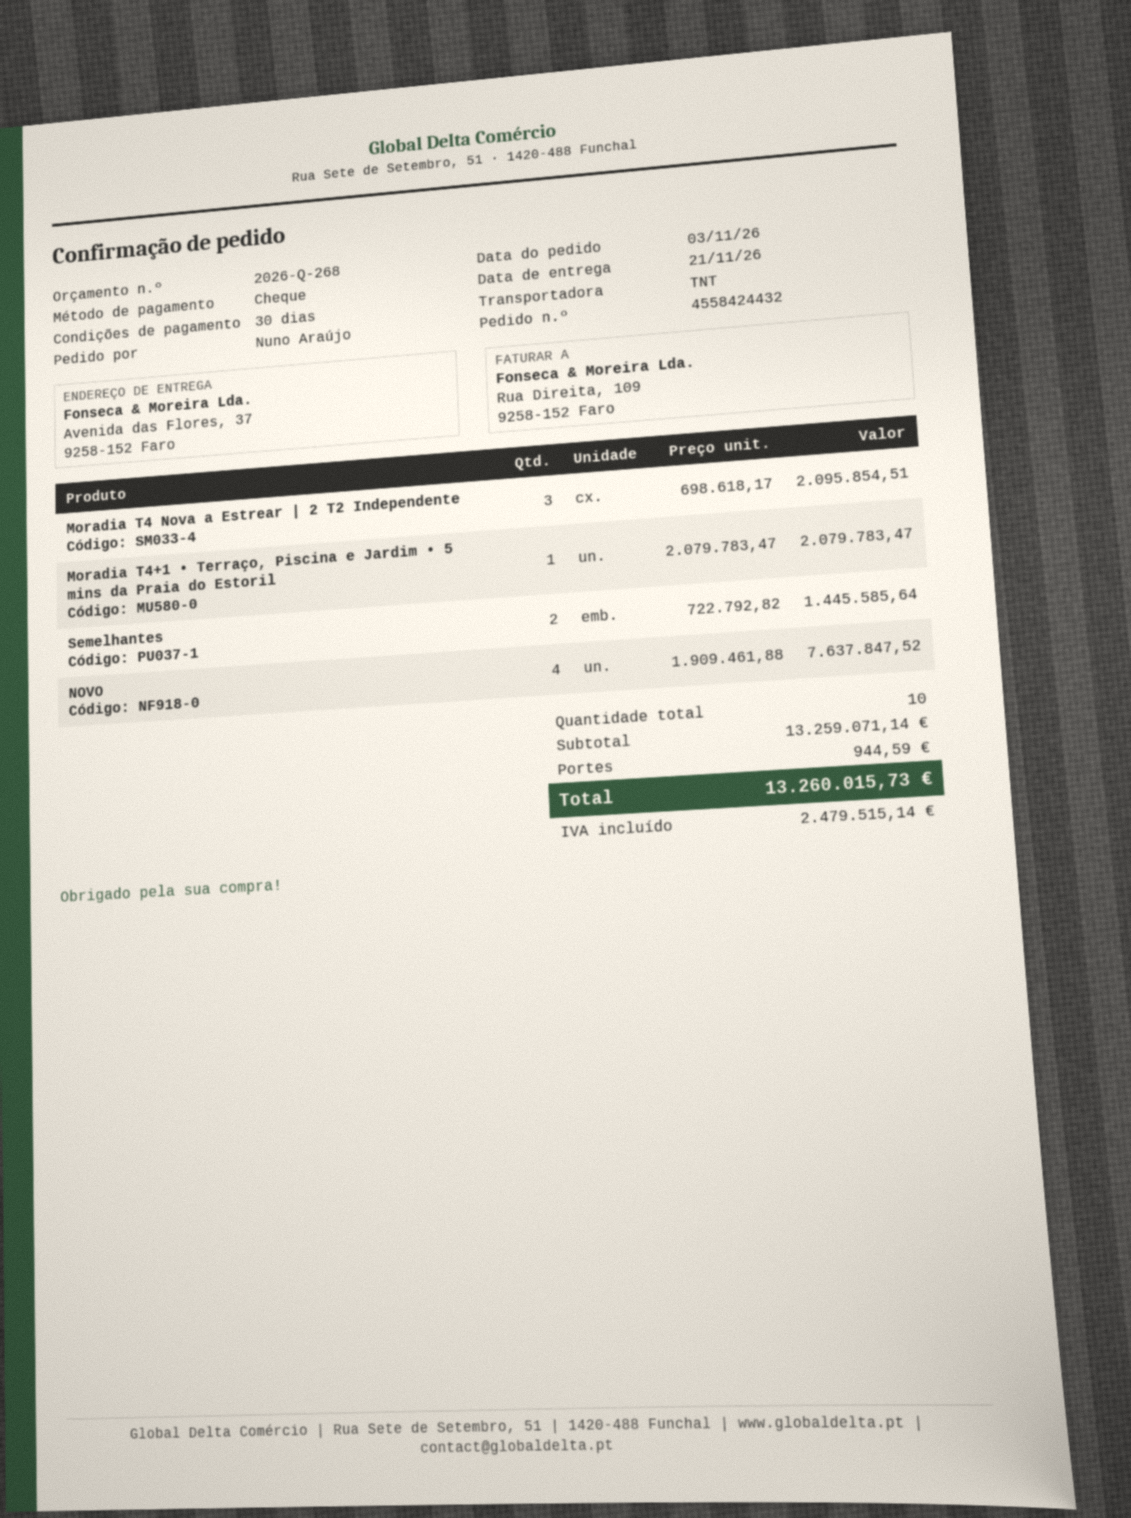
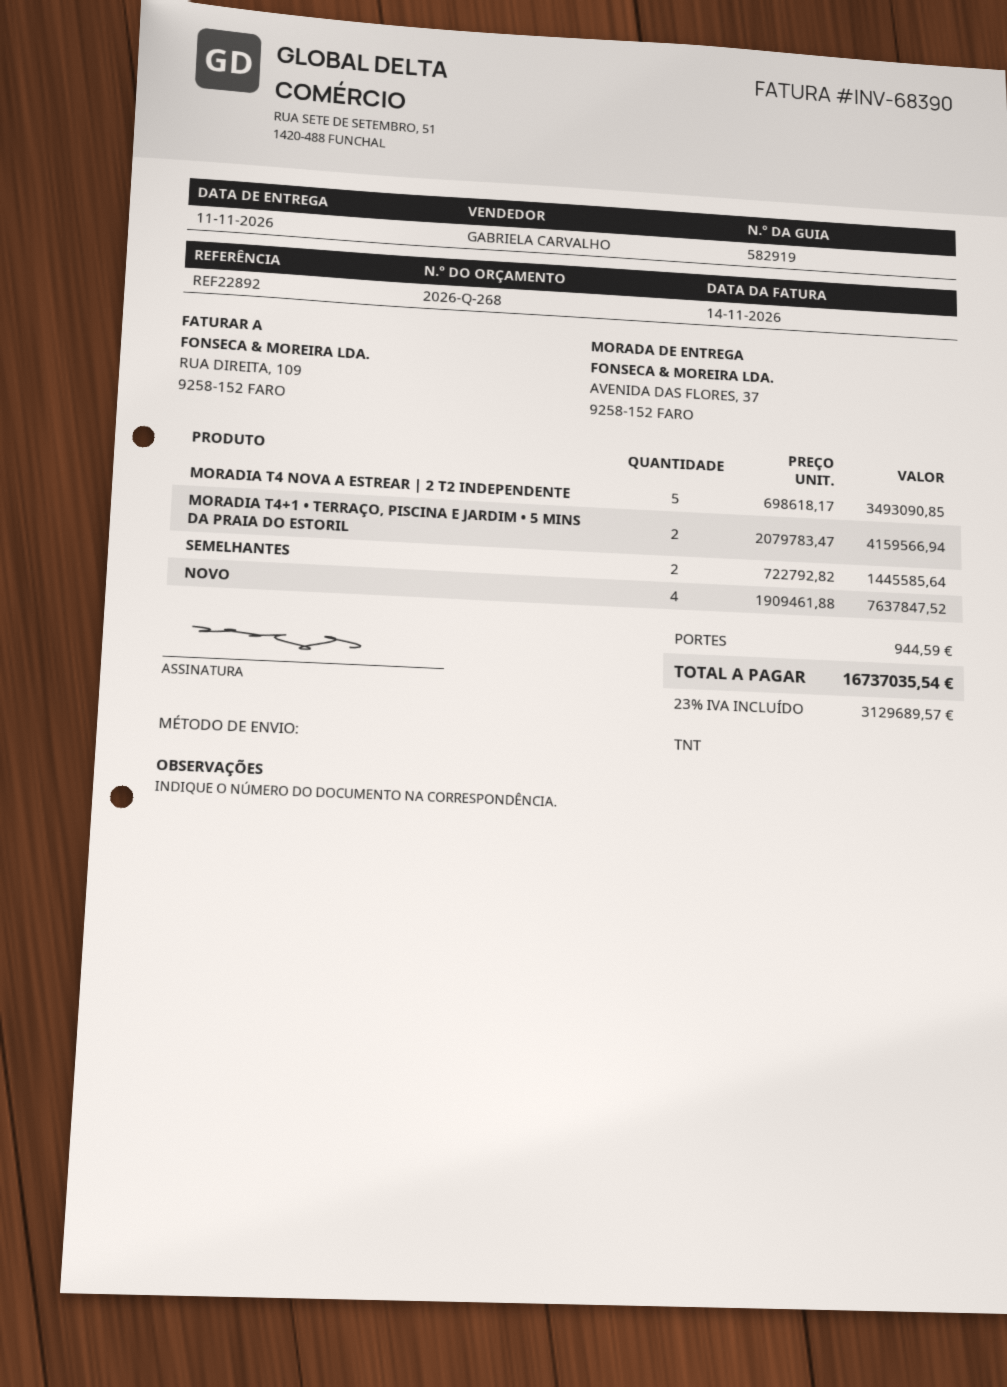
delivery date: 2026-11-21 -> 2026-11-11
Moradia T4 Nova a Estrear | 2 T2 Independente: 3 x 698618.17 = 2095854.51 -> 5 x 698618.17 = 3493090.85
Moradia T4+1 • Terraço, Piscina e Jardim • 5 mins da Praia do Estoril: 1 x 2079783.47 = 2079783.47 -> 2 x 2079783.47 = 4159566.94
tax: 2479515.14 -> 3129689.57
total: 13260015.73 -> 16737035.54

